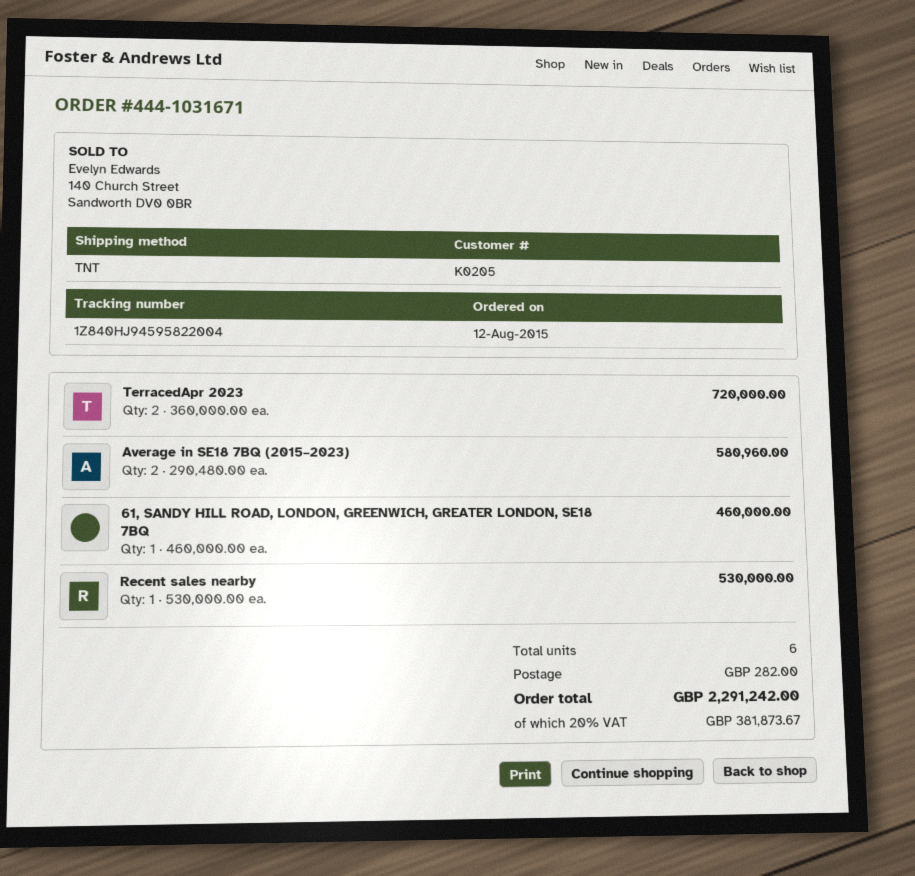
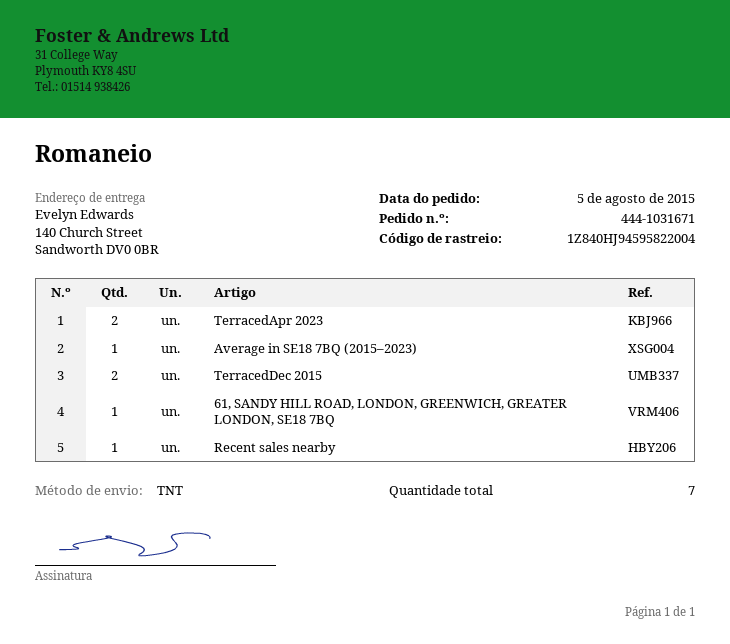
order date: 2015-08-12 -> 2015-08-05
Average in SE18 7BQ (2015–2023): 2 -> 1
TerracedDec 2015: none -> 2
total quantity: 6 -> 7

